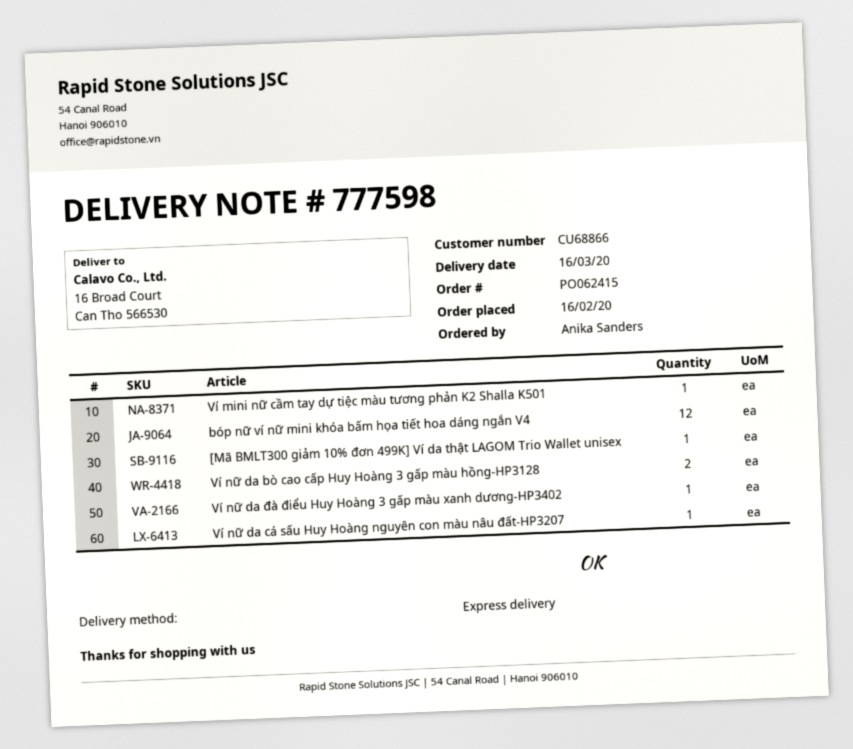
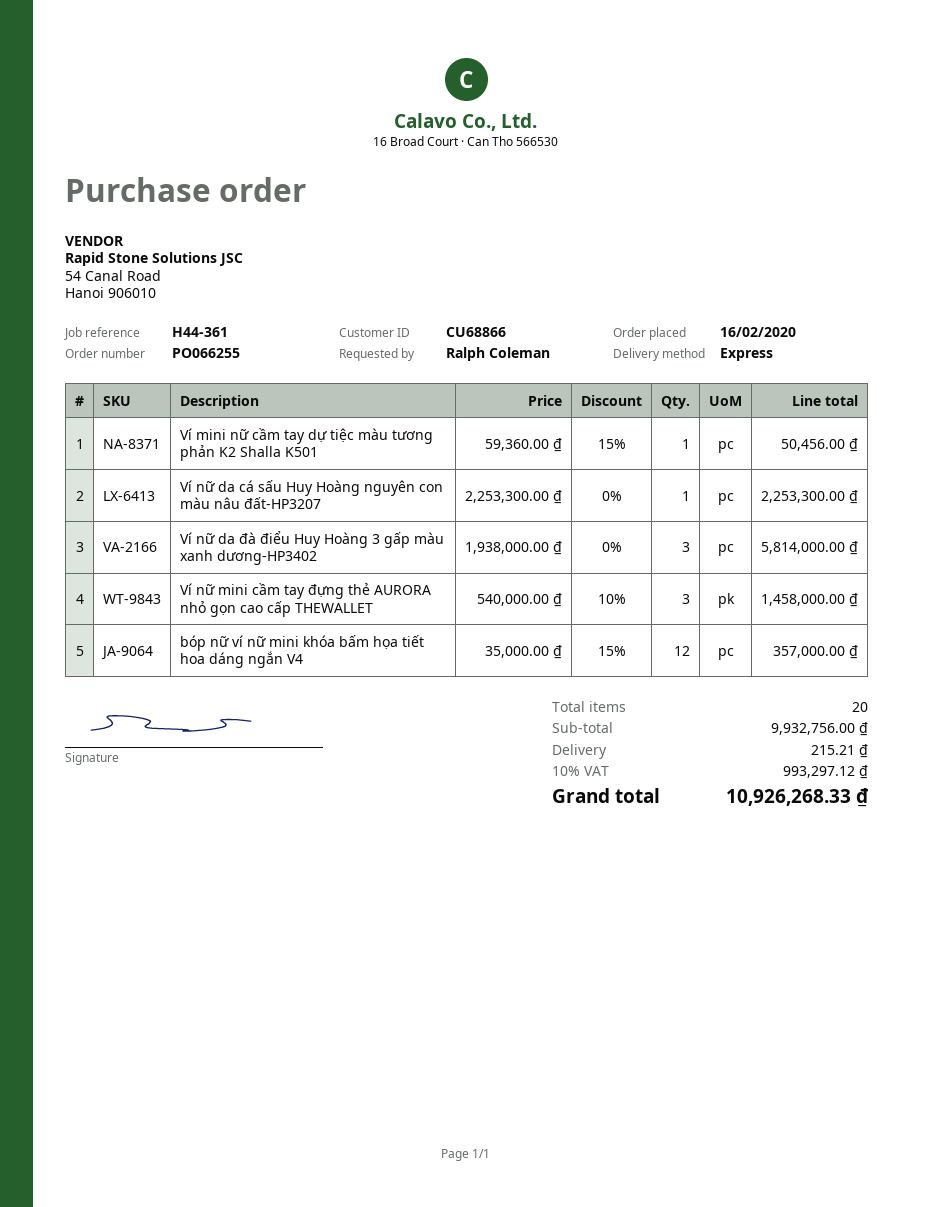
order number: PO062415 -> PO066255
ordered by: Anika Sanders -> Ralph Coleman
[Mã BMLT300 giảm 10% đơn 499K] Ví da thật LAGOM Trio Wallet unisex: 1 -> none
Ví nữ da bò cao cấp Huy Hoàng 3 gấp màu hồng-HP3128: 2 -> none
Ví nữ da đà điểu Huy Hoàng 3 gấp màu xanh dương-HP3402: 1 -> 3
Ví nữ mini cầm tay đựng thẻ AURORA nhỏ gọn cao cấp THEWALLET: none -> 3

